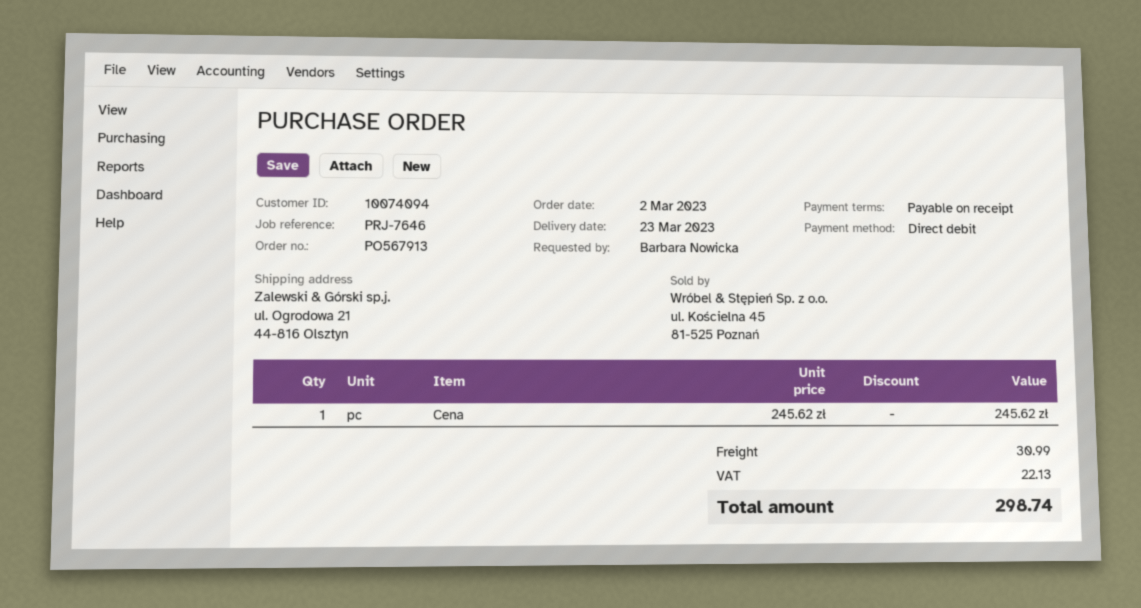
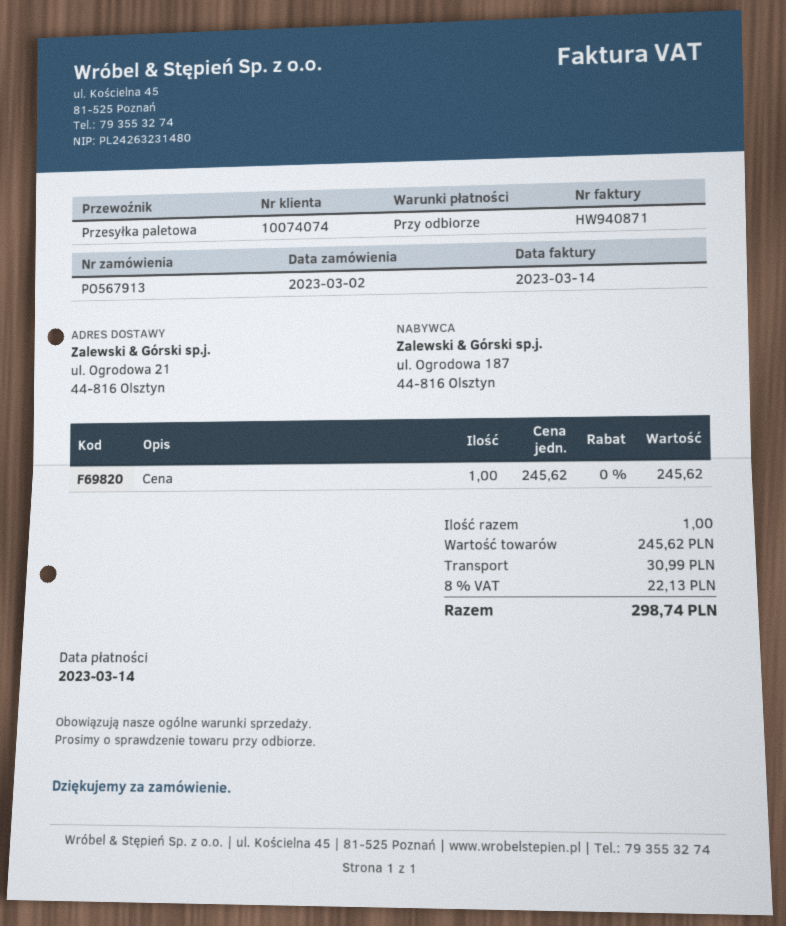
customer number: 10074094 -> 10074074

